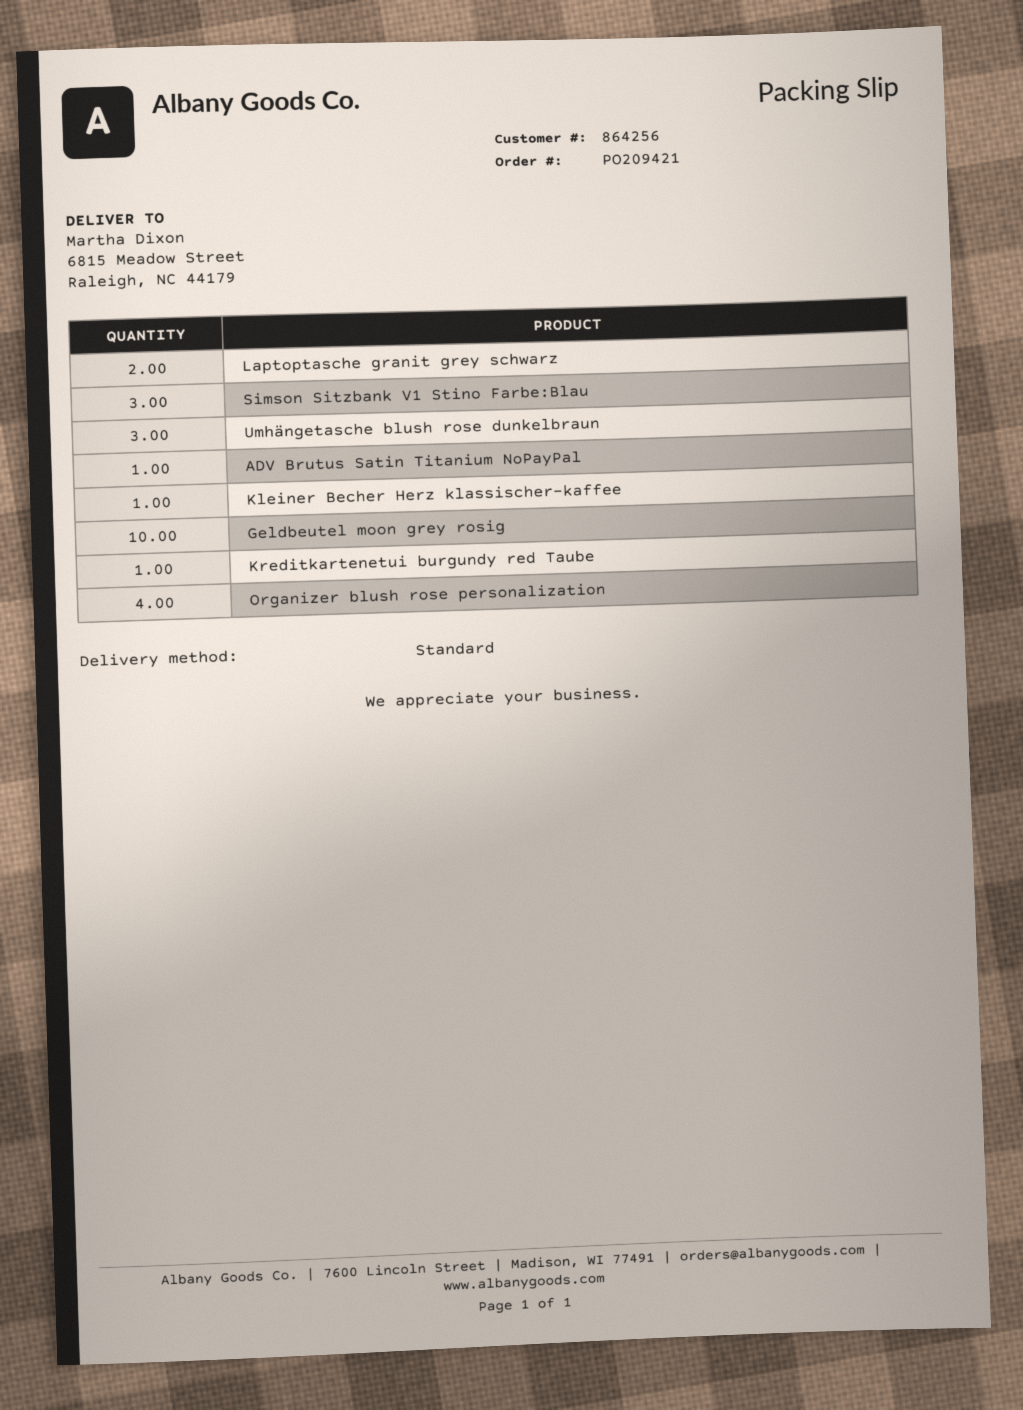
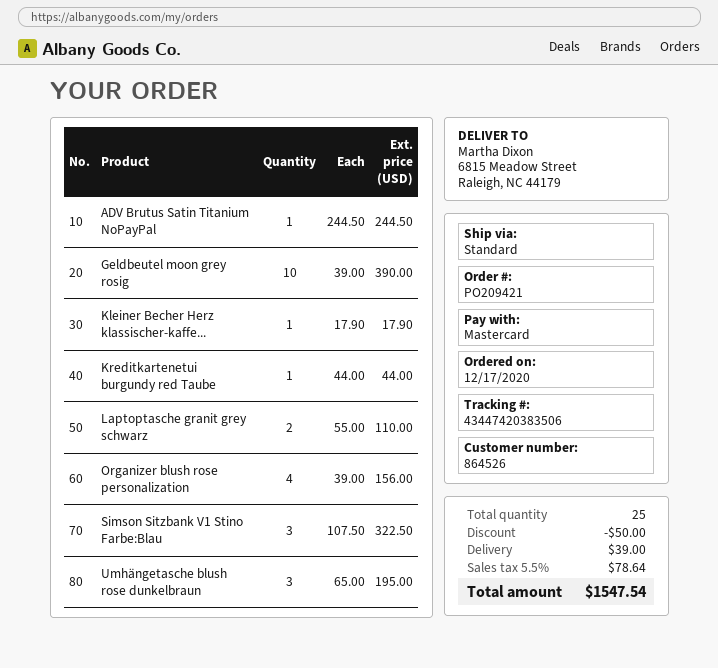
customer number: 864256 -> 864526

